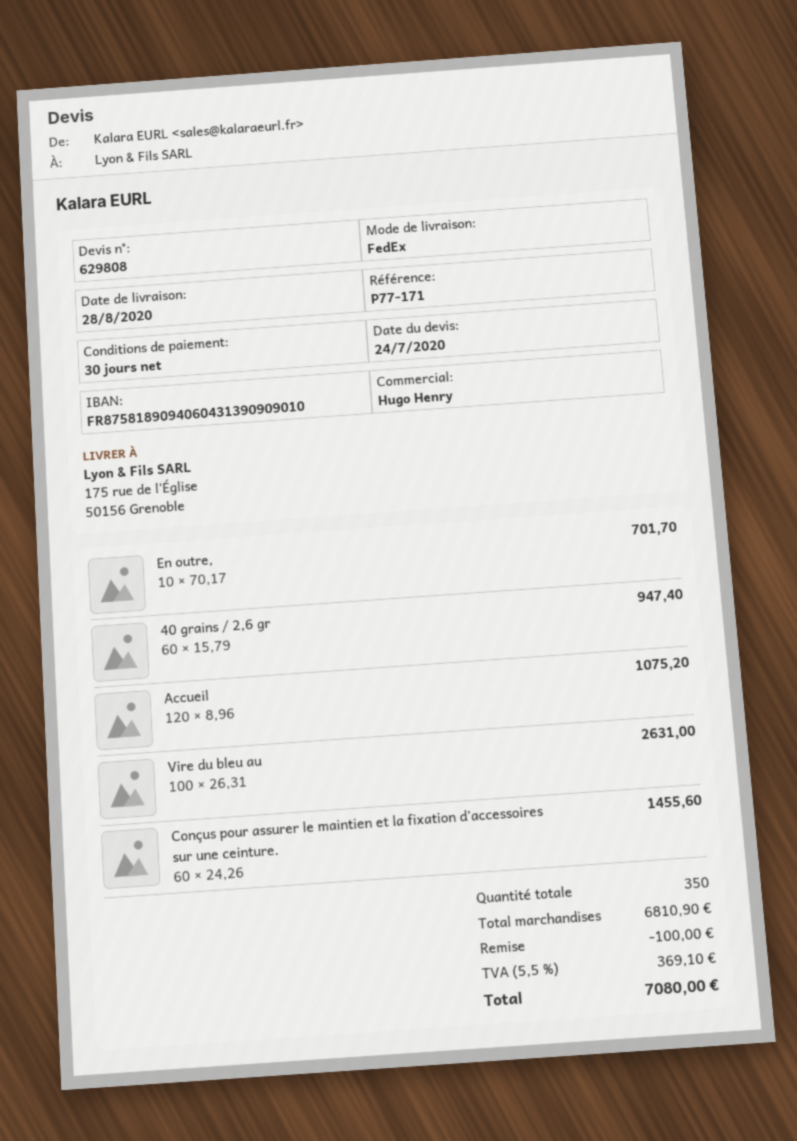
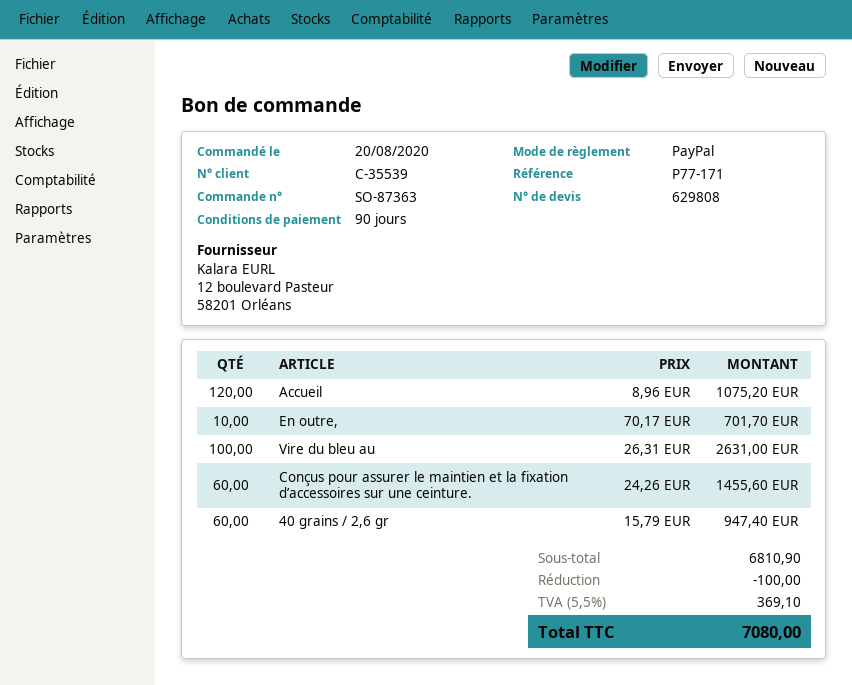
payment terms: 30 days -> 90 days

